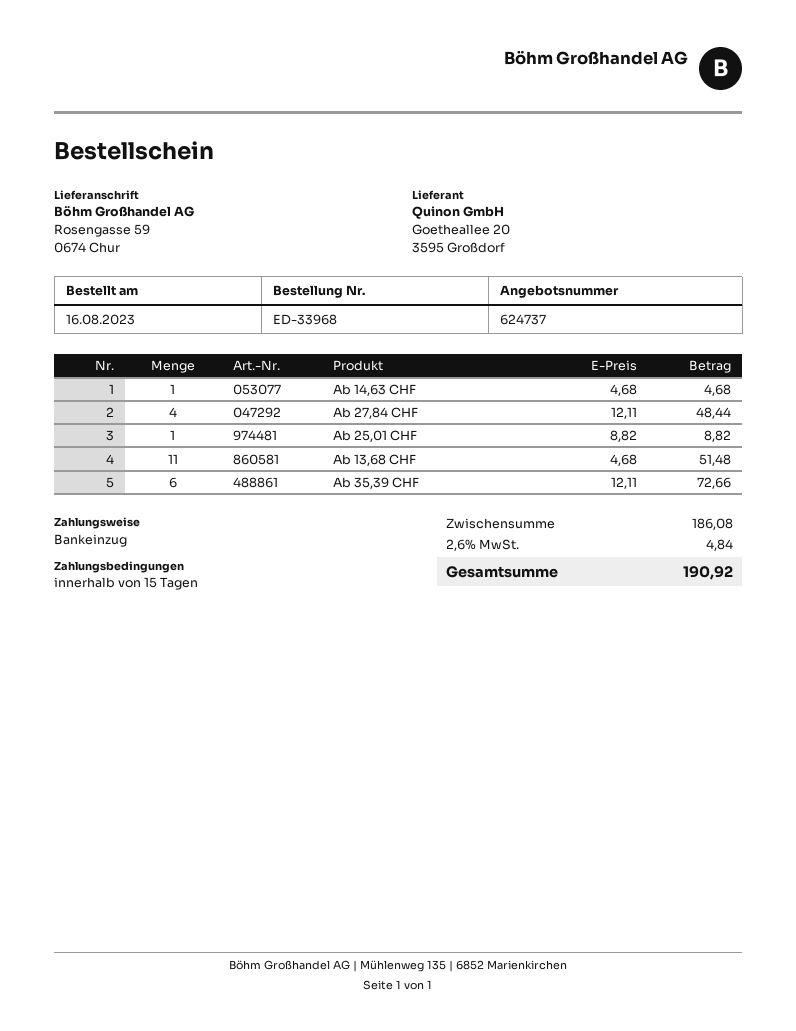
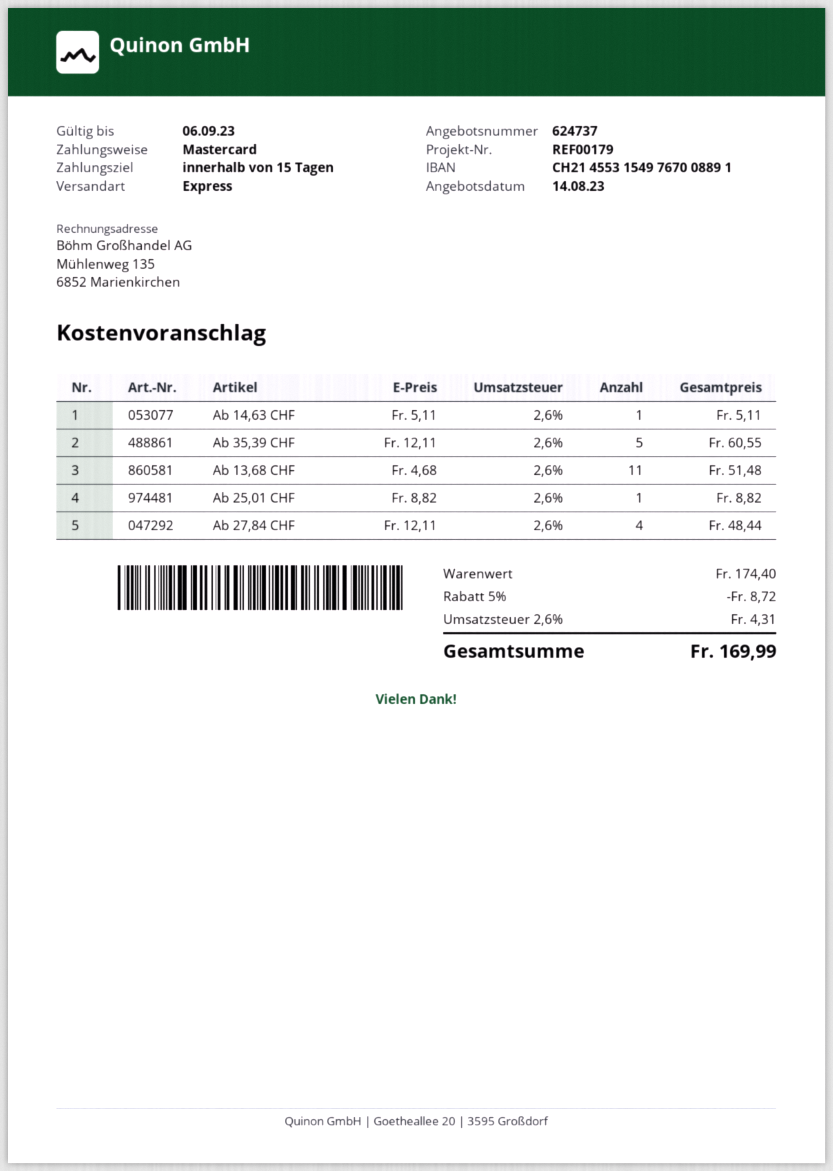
payment method: direct debit -> Mastercard
Ab 14,63 CHF: 1 x 4.68 = 4.68 -> 1 x 5.11 = 5.11
Ab 35,39 CHF: 6 x 12.11 = 72.66 -> 5 x 12.11 = 60.55
subtotal: 186.08 -> 174.40
discount: none -> 5% = 8.72
tax: 2.6% = 4.84 -> 2.6% = 4.31
total: 190.92 -> 169.99

